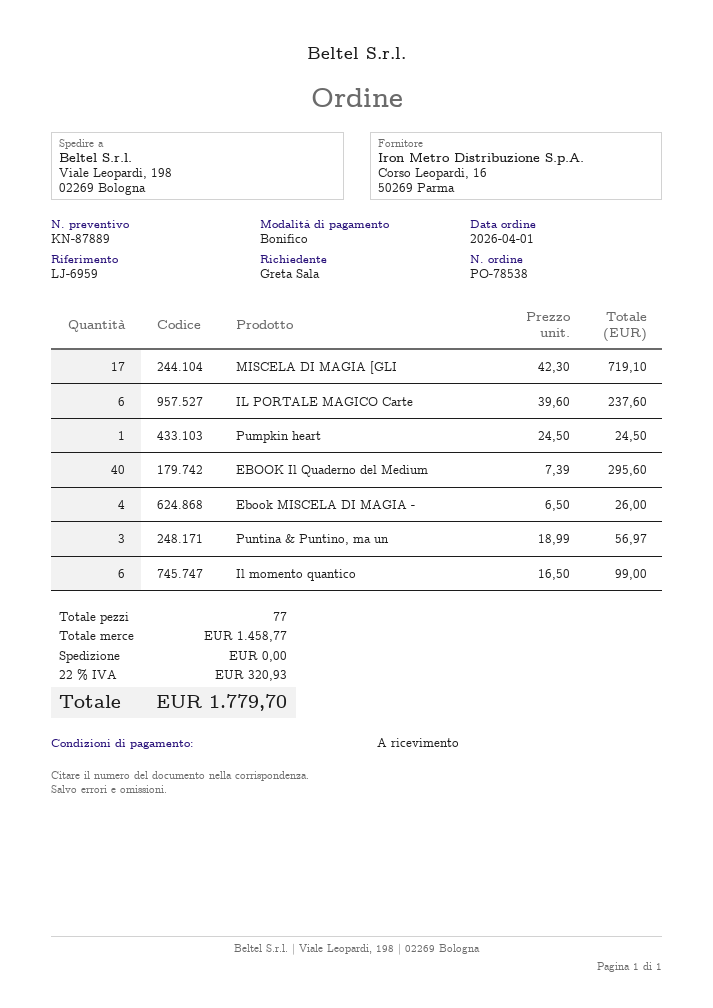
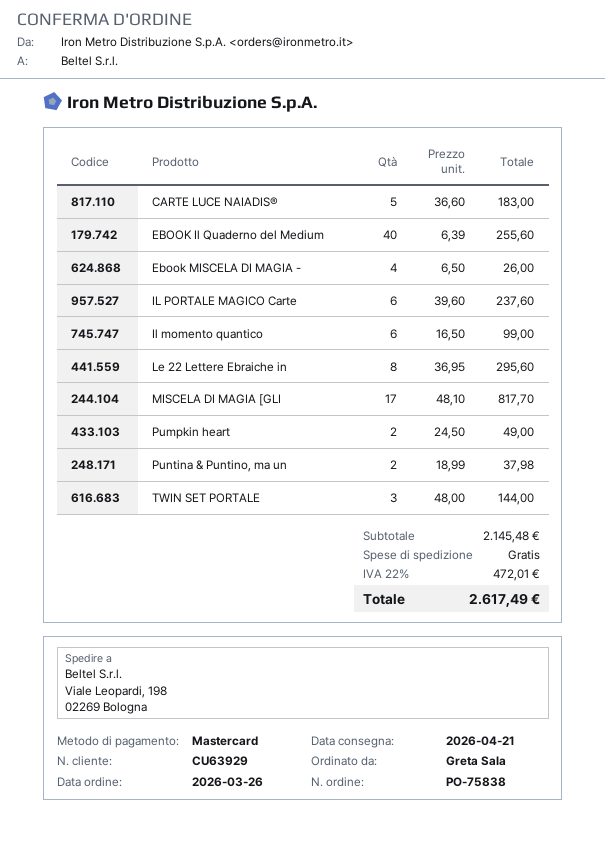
order number: PO-78538 -> PO-75838
order date: 2026-04-01 -> 2026-03-26
payment method: bank transfer -> Mastercard
MISCELA DI MAGIA [GLI: 17 x 42.30 = 719.10 -> 17 x 48.10 = 817.70
Pumpkin heart: 1 x 24.50 = 24.50 -> 2 x 24.50 = 49.00
EBOOK Il Quaderno del Medium: 40 x 7.39 = 295.60 -> 40 x 6.39 = 255.60
Puntina & Puntino, ma un: 3 x 18.99 = 56.97 -> 2 x 18.99 = 37.98
CARTE LUCE NAIADIS®: none -> 5 x 36.60 = 183.00
Le 22 Lettere Ebraiche in: none -> 8 x 36.95 = 295.60
TWIN SET PORTALE: none -> 3 x 48.00 = 144.00
subtotal: 1458.77 -> 2145.48
tax: 22% = 320.93 -> 22% = 472.01
total: 1779.70 -> 2617.49

